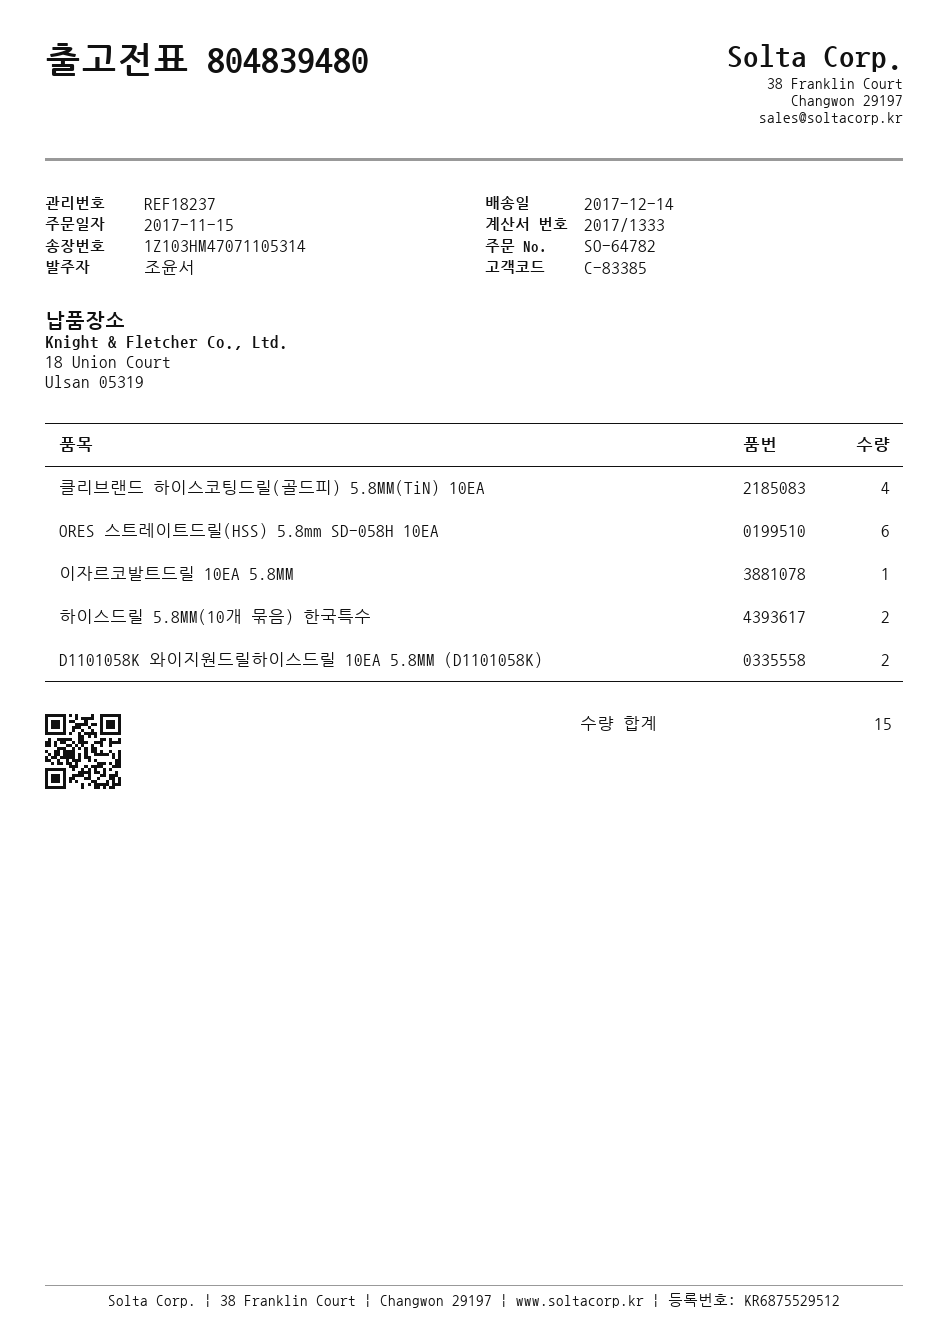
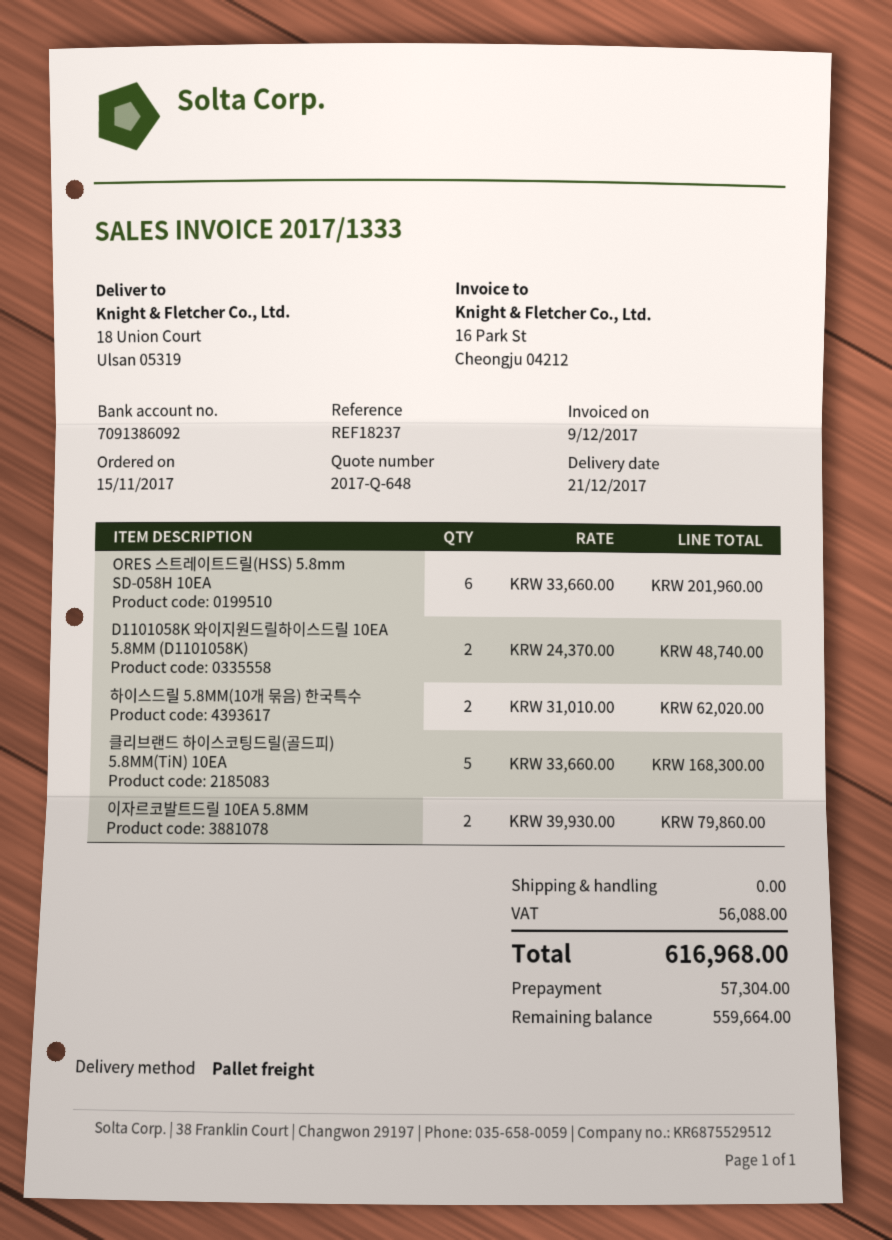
delivery date: 2017-12-14 -> 2017-12-21
클리브랜드 하이스코팅드릴(골드피) 5.8MM(TiN) 10EA: 4 -> 5
이자르코발트드릴 10EA 5.8MM: 1 -> 2

